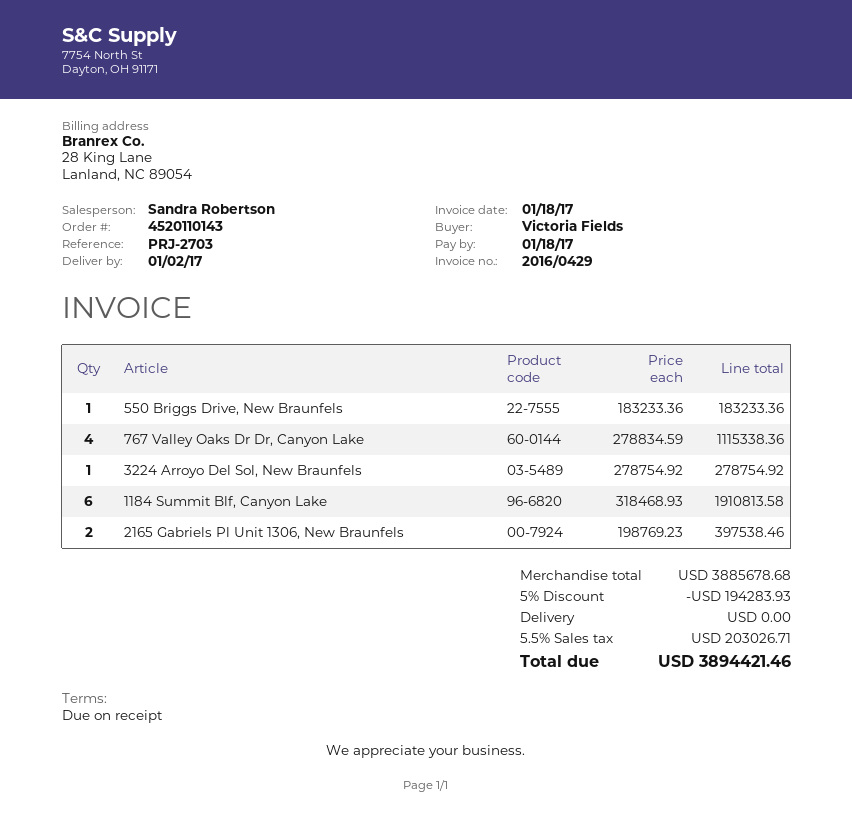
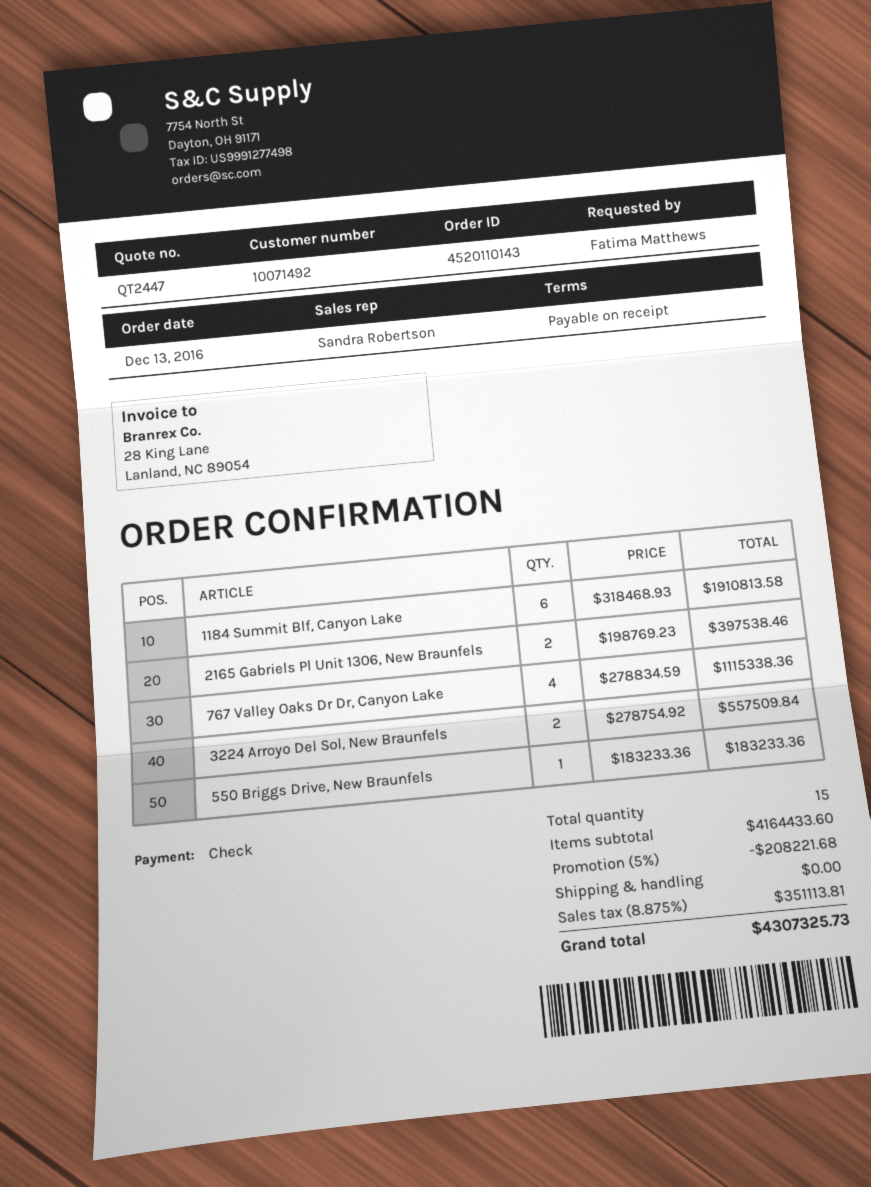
ordered by: Victoria Fields -> Fatima Matthews
3224 Arroyo Del Sol, New Braunfels: 1 x 278754.92 = 278754.92 -> 2 x 278754.92 = 557509.84
subtotal: 3885678.68 -> 4164433.60
discount: 5% = 194283.93 -> 5% = 208221.68
tax: 5.5% = 203026.71 -> 8.875% = 351113.81
total: 3894421.46 -> 4307325.73

